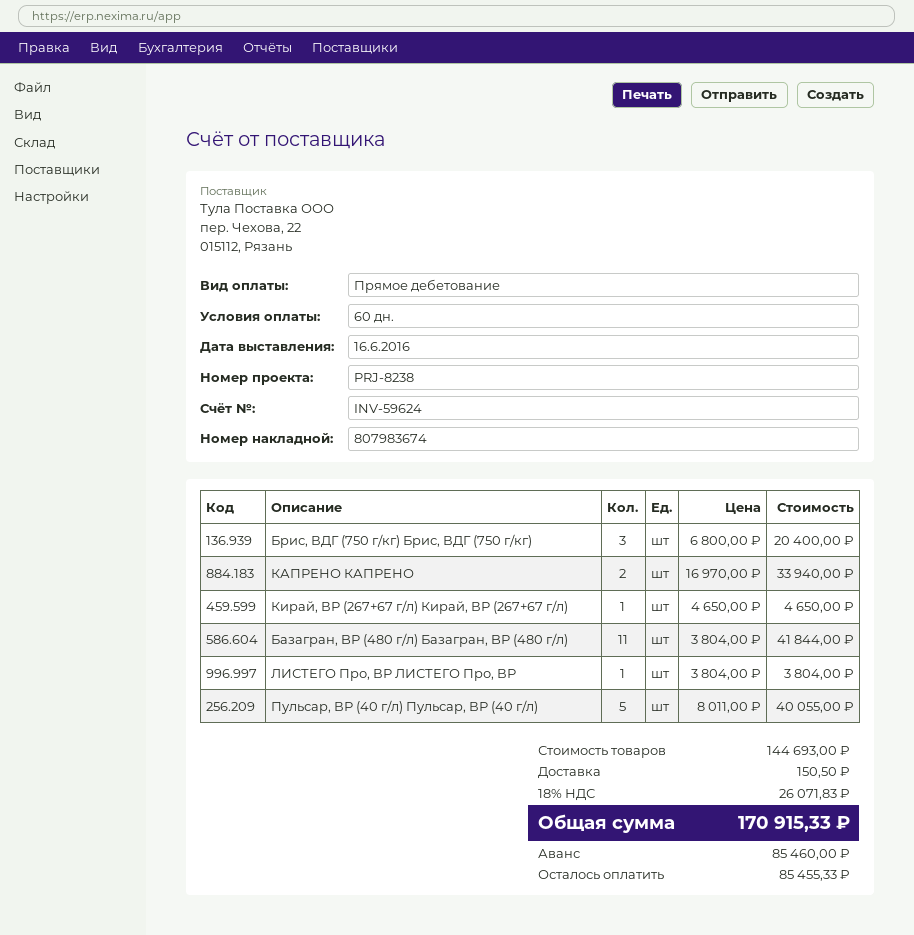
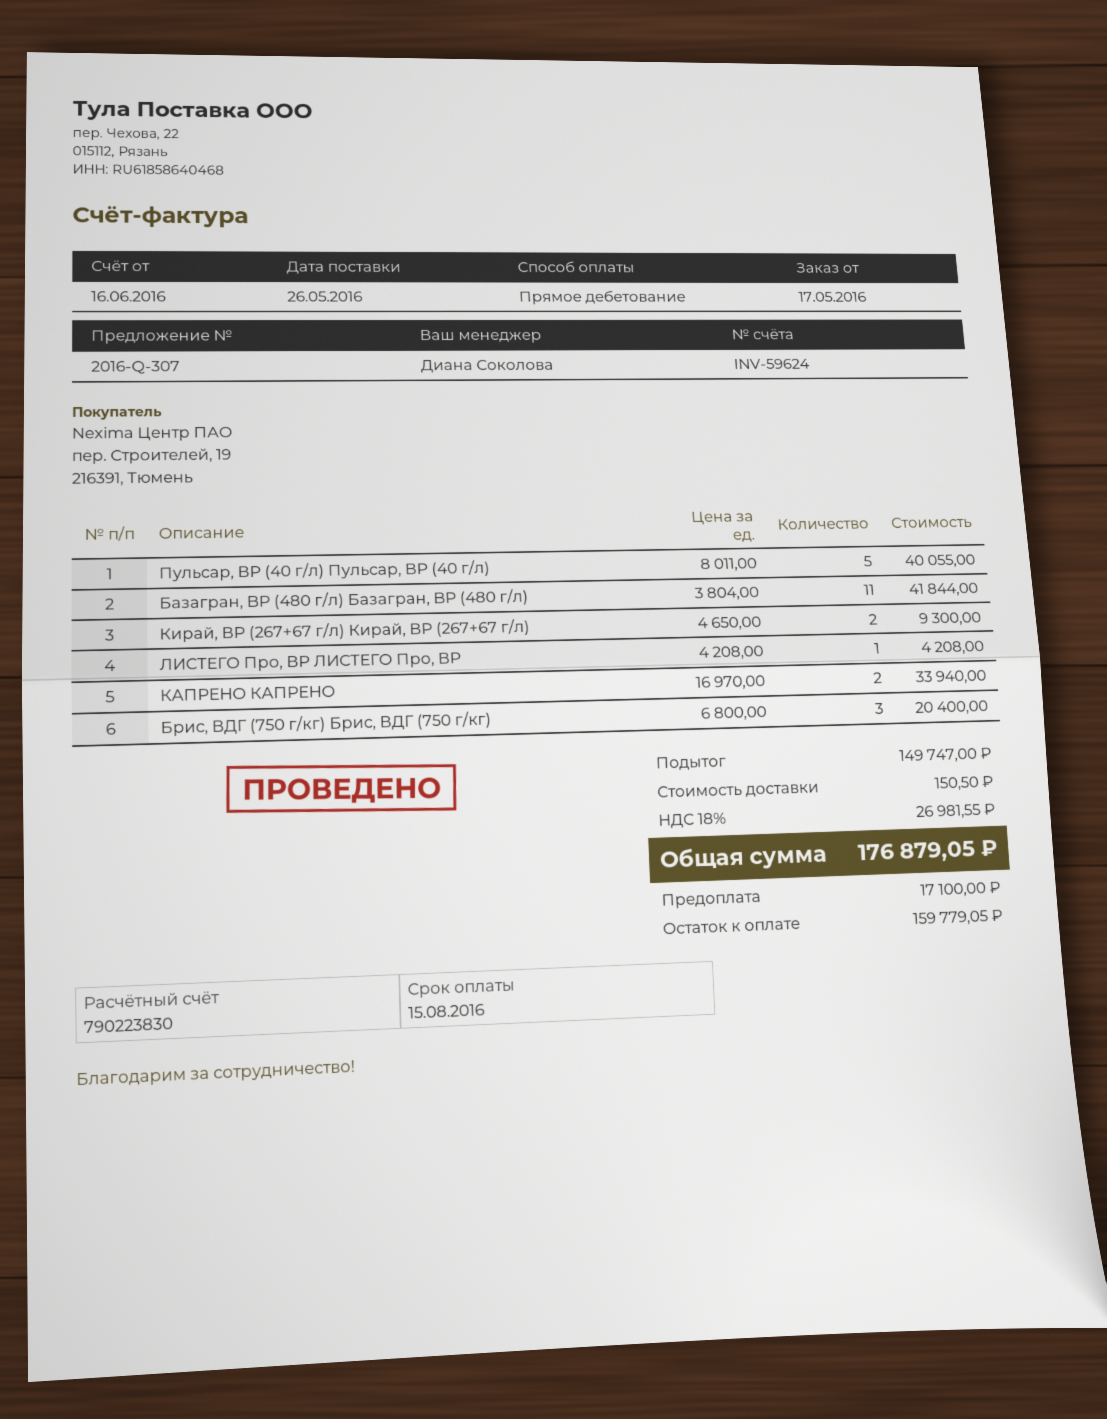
Кирай, ВР (267+67 г/л) Кирай, ВР (267+67 г/л): 1 x 4650.00 = 4650.00 -> 2 x 4650.00 = 9300.00
ЛИСТЕГО Про, ВР ЛИСТЕГО Про, ВР: 1 x 3804.00 = 3804.00 -> 1 x 4208.00 = 4208.00
subtotal: 144693.00 -> 149747.00
tax: 18% = 26071.83 -> 18% = 26981.55
total: 170915.33 -> 176879.05
deposit: 85460.00 -> 17100.00
balance: 85455.33 -> 159779.05

